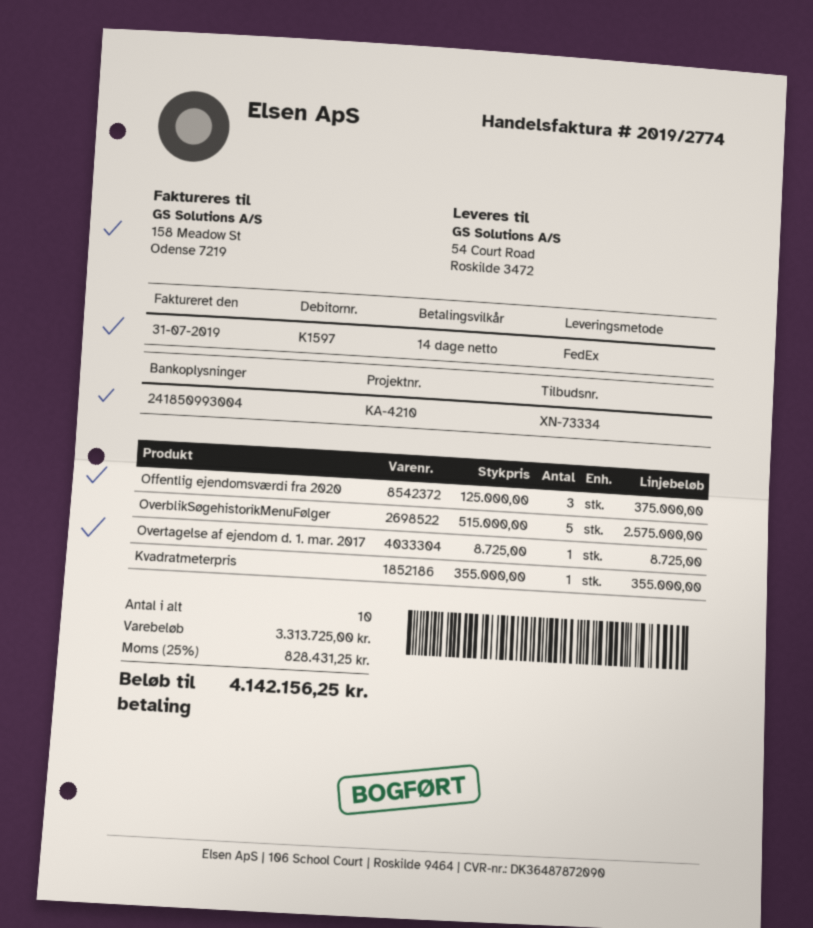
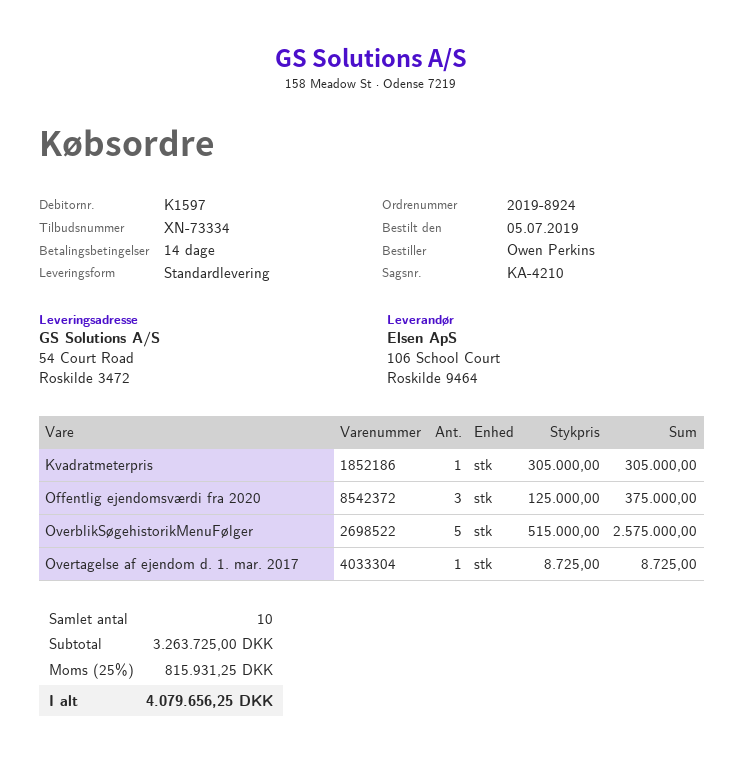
shipping method: FedEx -> standard
Kvadratmeterpris: 1 x 355000.00 = 355000.00 -> 1 x 305000.00 = 305000.00
subtotal: 3313725.00 -> 3263725.00
tax: 25% = 828431.25 -> 25% = 815931.25
total: 4142156.25 -> 4079656.25

